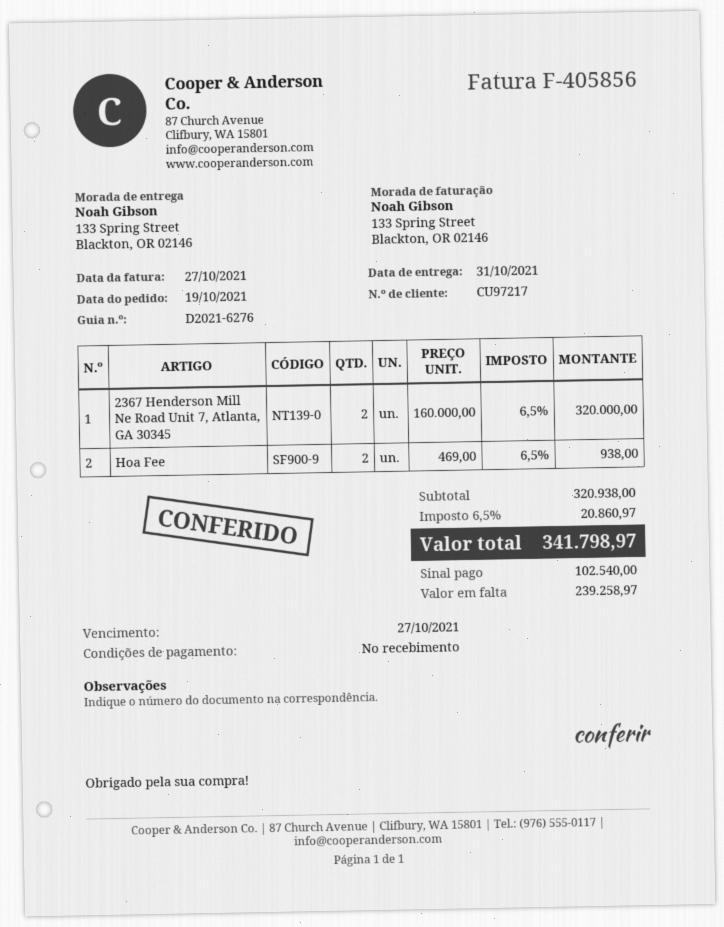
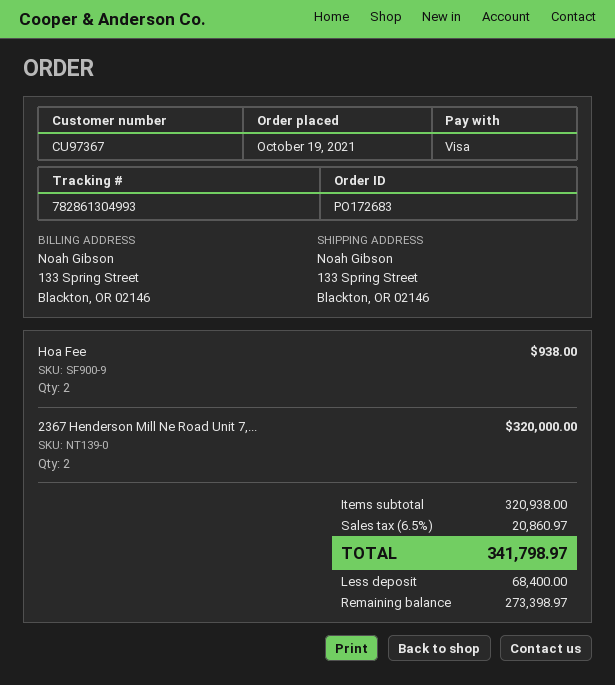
customer number: CU97217 -> CU97367
deposit: 102540.00 -> 68400.00
balance: 239258.97 -> 273398.97

